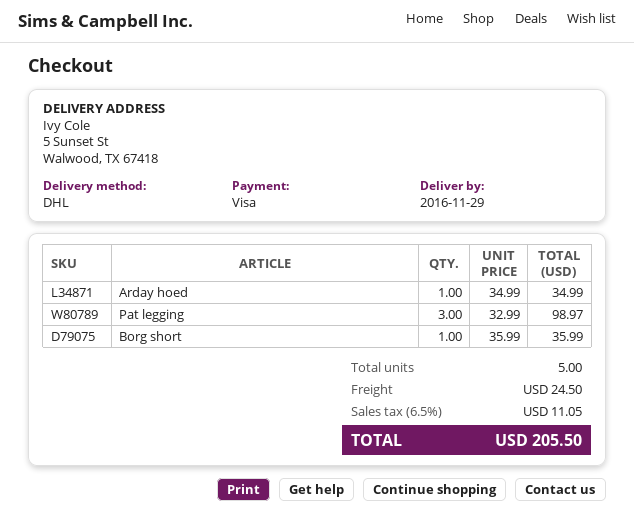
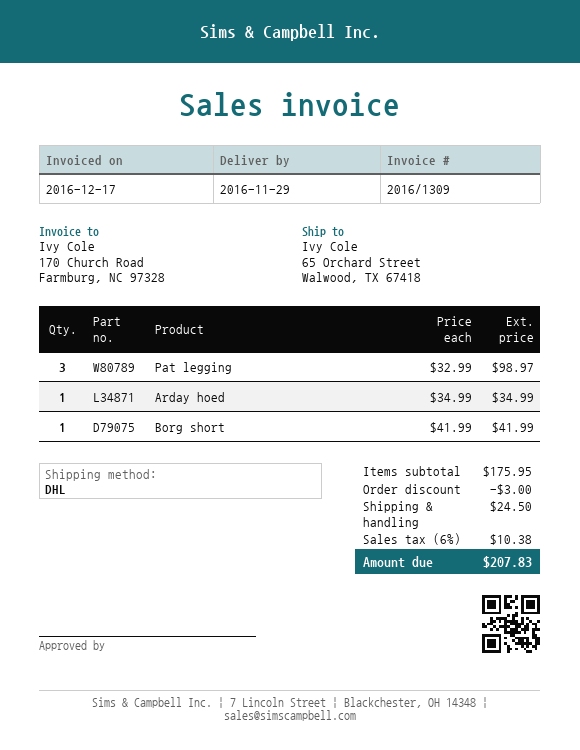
ship to: 5 Sunset St, Walwood, TX 67418 -> 65 Orchard Street, Walwood, TX 67418
Borg short: 1 x 35.99 = 35.99 -> 1 x 41.99 = 41.99
discount: none -> 3.00
tax: 6.5% = 11.05 -> 6% = 10.38
total: 205.50 -> 207.83

